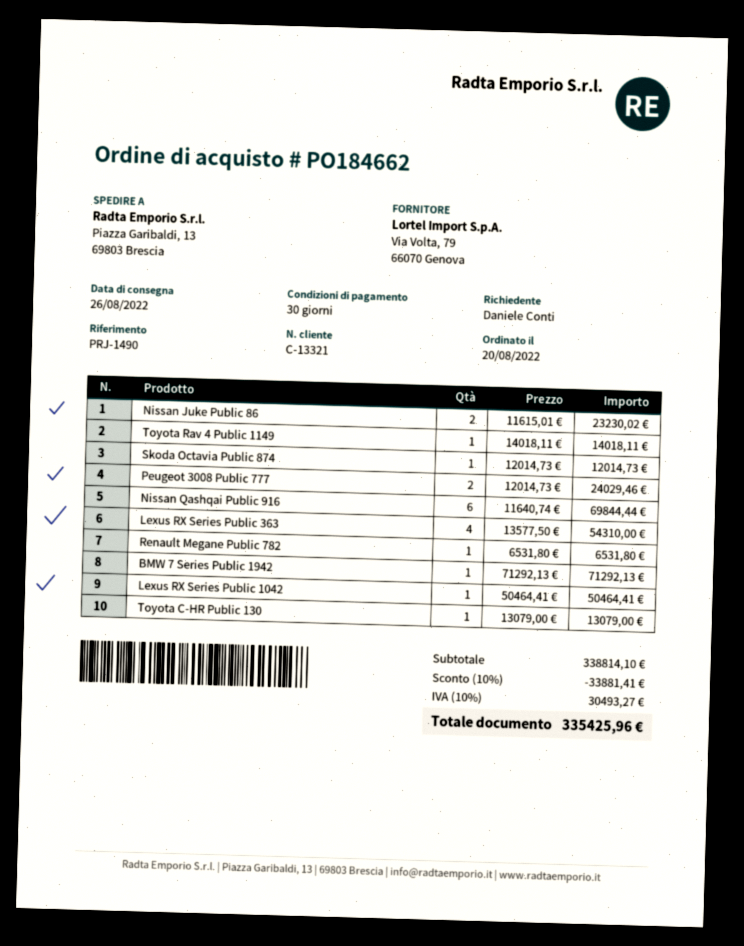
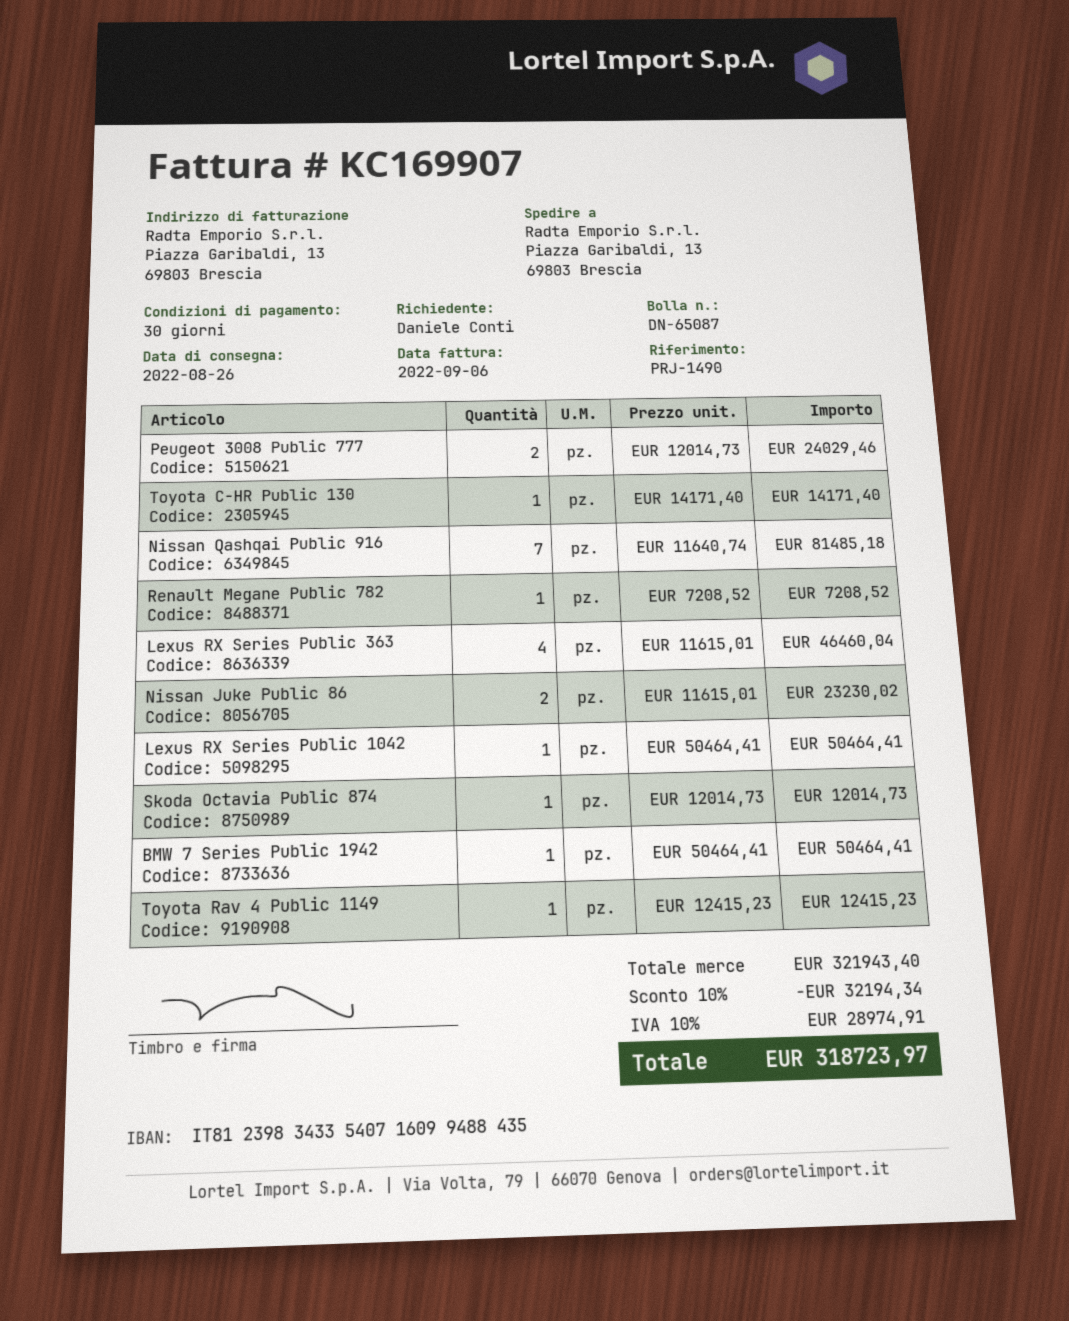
Toyota Rav 4 Public 1149: 1 x 14018.11 = 14018.11 -> 1 x 12415.23 = 12415.23
Nissan Qashqai Public 916: 6 x 11640.74 = 69844.44 -> 7 x 11640.74 = 81485.18
Lexus RX Series Public 363: 4 x 13577.50 = 54310.00 -> 4 x 11615.01 = 46460.04
Renault Megane Public 782: 1 x 6531.80 = 6531.80 -> 1 x 7208.52 = 7208.52
BMW 7 Series Public 1942: 1 x 71292.13 = 71292.13 -> 1 x 50464.41 = 50464.41
Toyota C-HR Public 130: 1 x 13079.00 = 13079.00 -> 1 x 14171.40 = 14171.40
subtotal: 338814.10 -> 321943.40
discount: 10% = 33881.41 -> 10% = 32194.34
tax: 10% = 30493.27 -> 10% = 28974.91
total: 335425.96 -> 318723.97

